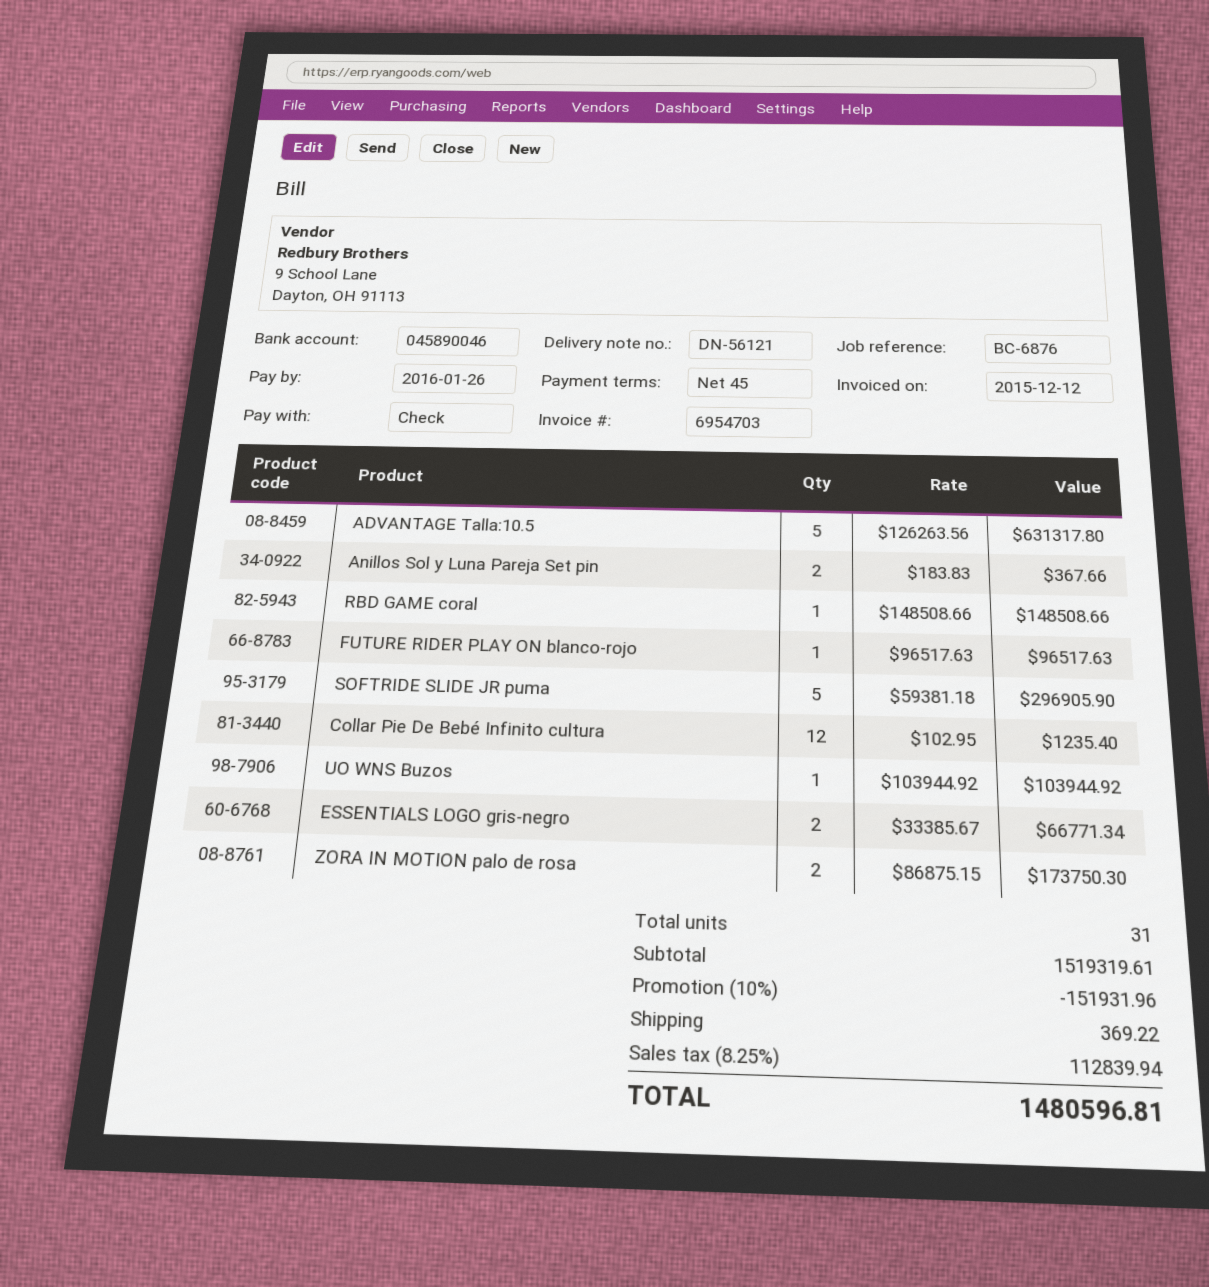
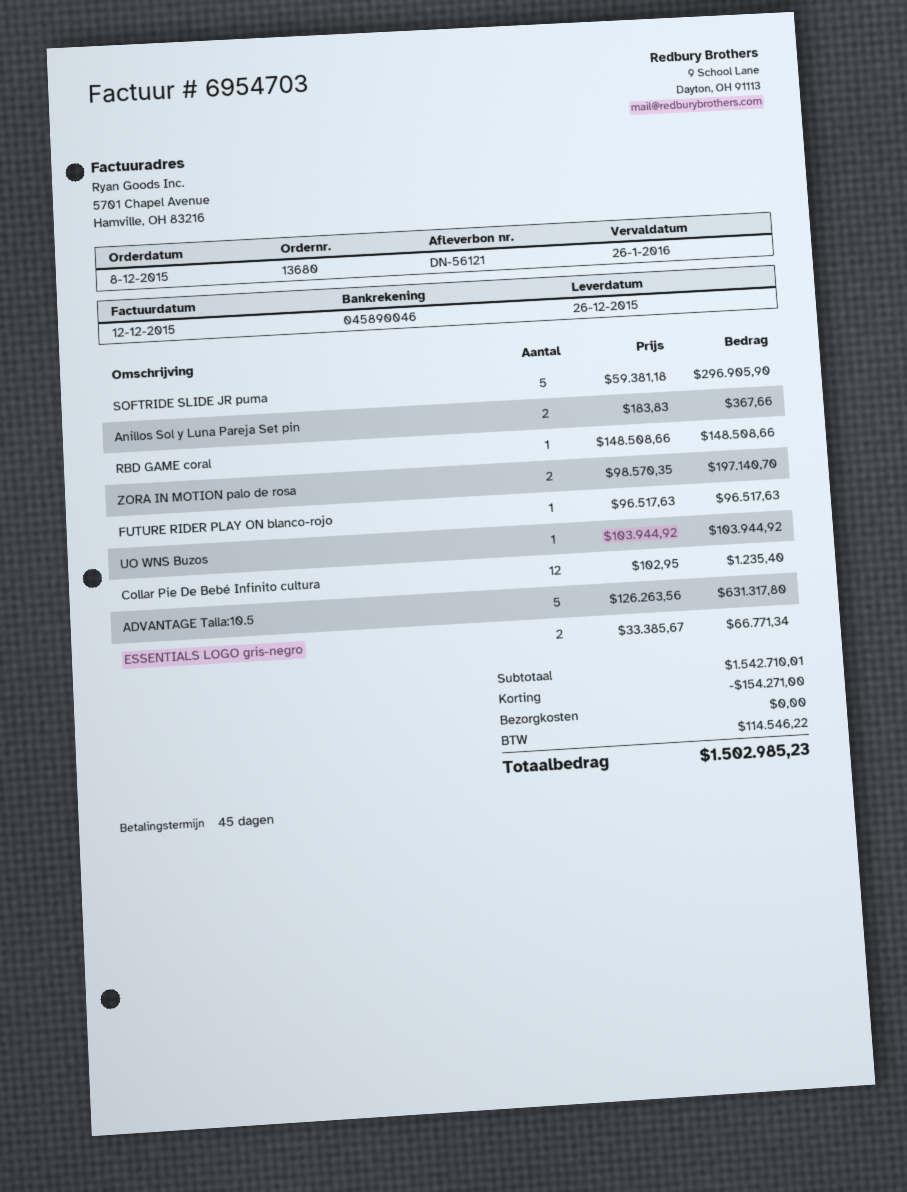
ZORA IN MOTION palo de rosa: 2 x 86875.15 = 173750.30 -> 2 x 98570.35 = 197140.70
subtotal: 1519319.61 -> 1542710.01
discount: 151931.96 -> 154271.00
shipping: 369.22 -> 0.00
tax: 112839.94 -> 114546.22
total: 1480596.81 -> 1502985.23

